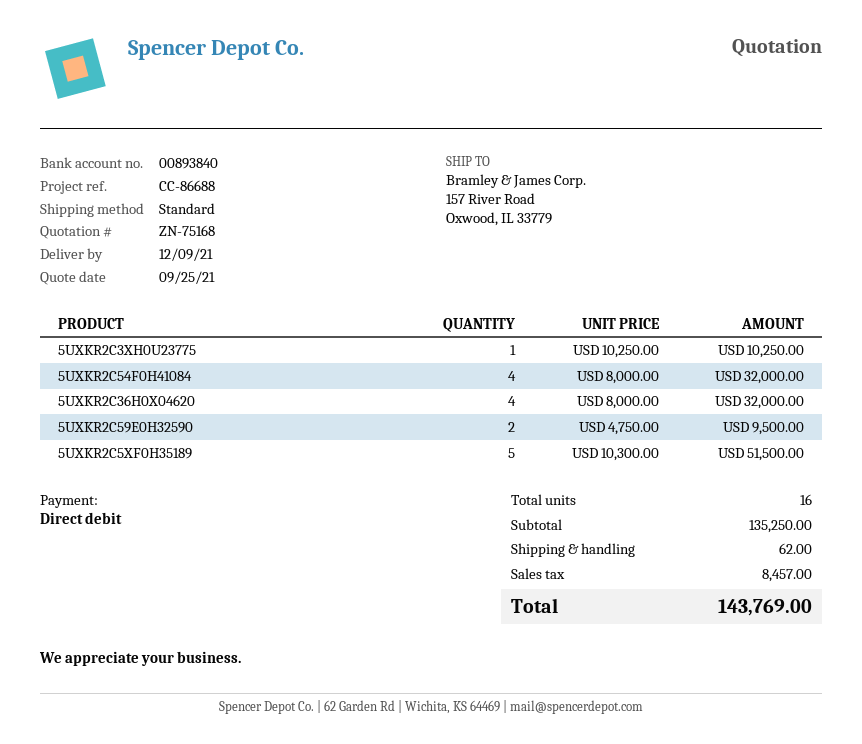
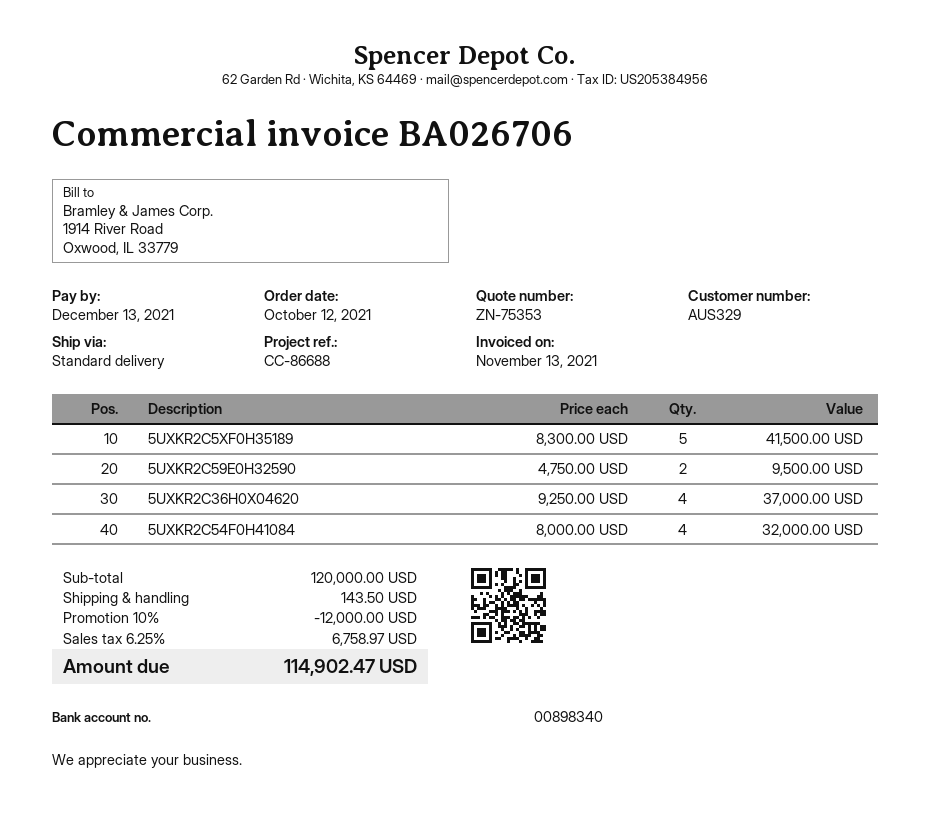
quote number: ZN-75168 -> ZN-75353
bank account: 00893840 -> 00898340
5UXKR2C3XH0U23775: 1 x 10250.00 = 10250.00 -> none
5UXKR2C36H0X04620: 4 x 8000.00 = 32000.00 -> 4 x 9250.00 = 37000.00
5UXKR2C5XF0H35189: 5 x 10300.00 = 51500.00 -> 5 x 8300.00 = 41500.00
subtotal: 135250.00 -> 120000.00
discount: none -> 10% = 12000.00
shipping: 62.00 -> 143.50
tax: 8457.00 -> 6758.97
total: 143769.00 -> 114902.47

